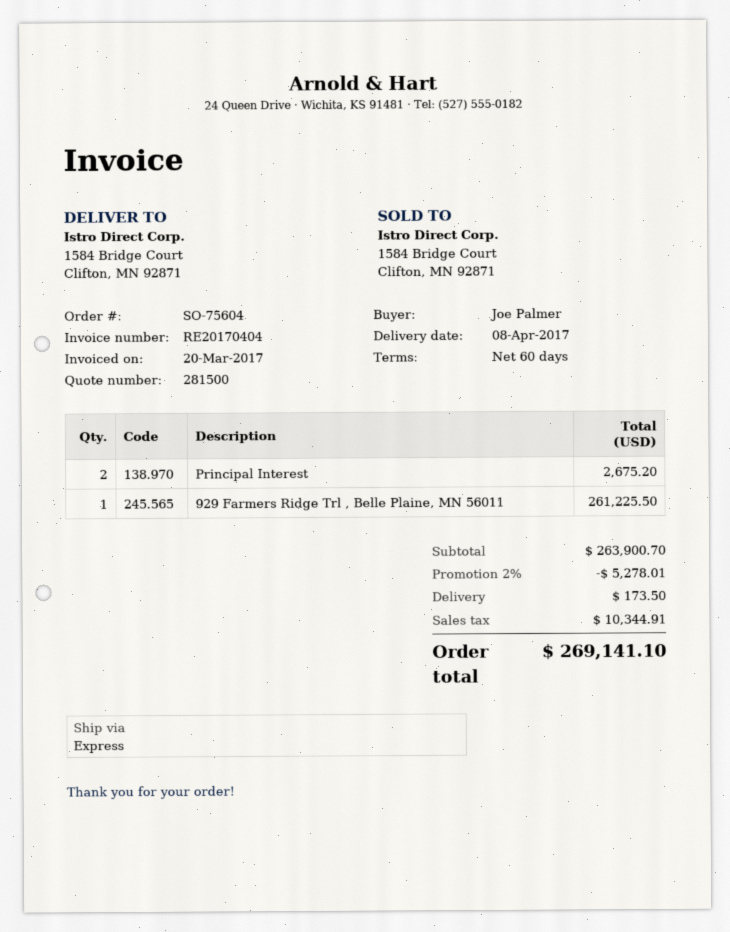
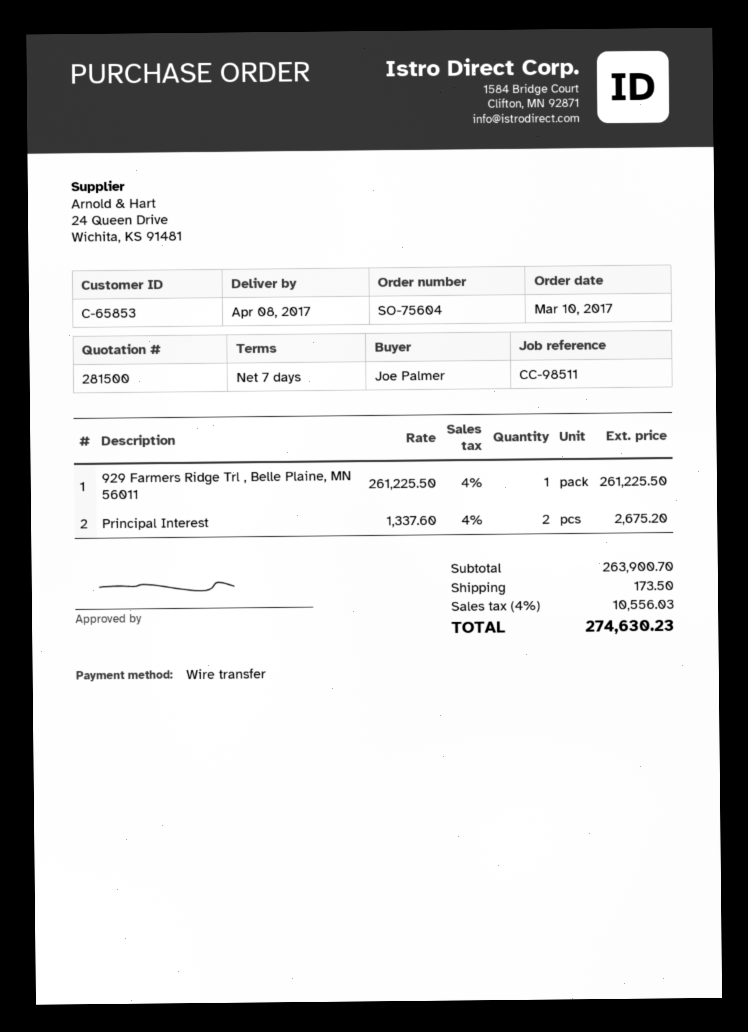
payment terms: 60 days -> 7 days
discount: 2% = 5278.01 -> none
tax: 10344.91 -> 10556.03
total: 269141.10 -> 274630.23

